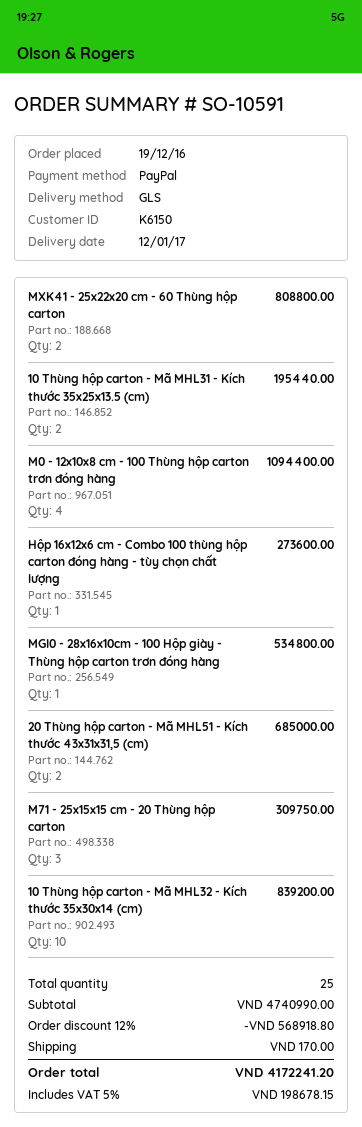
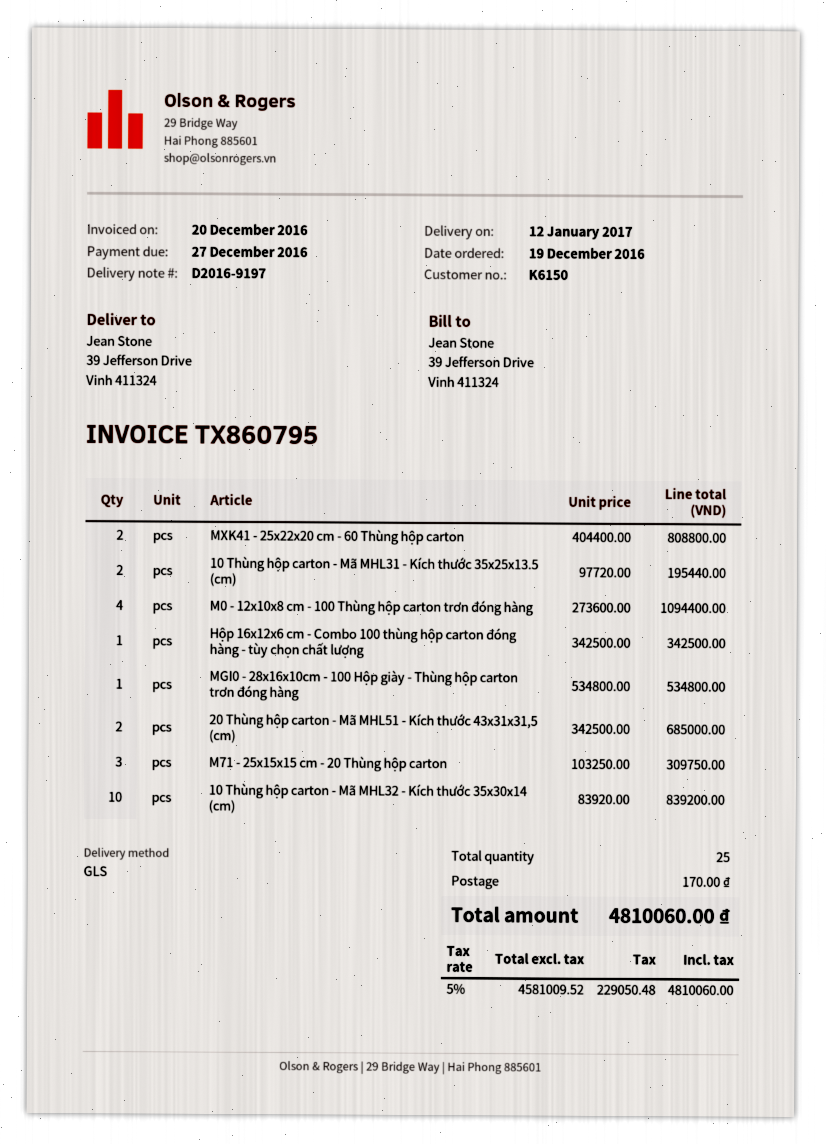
Hộp 16x12x6 cm - Combo 100 thùng hộp carton đóng hàng - tùy chọn chất lượng: 1 for 273600.00 -> 1 for 342500.00
discount: 12% = 568918.80 -> none
tax: 5% = 198678.15 -> 5% = 229050.48
total: 4172241.20 -> 4810060.00

